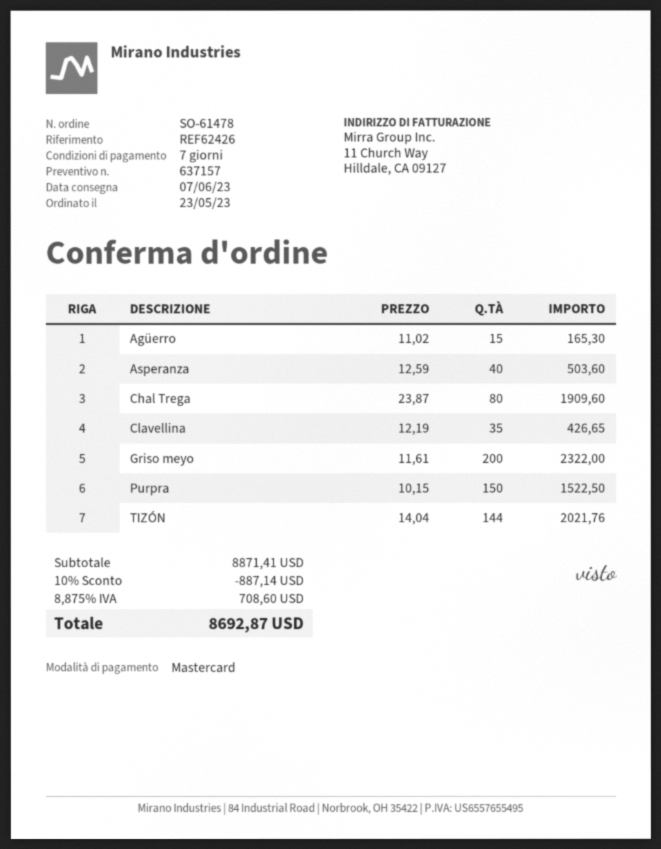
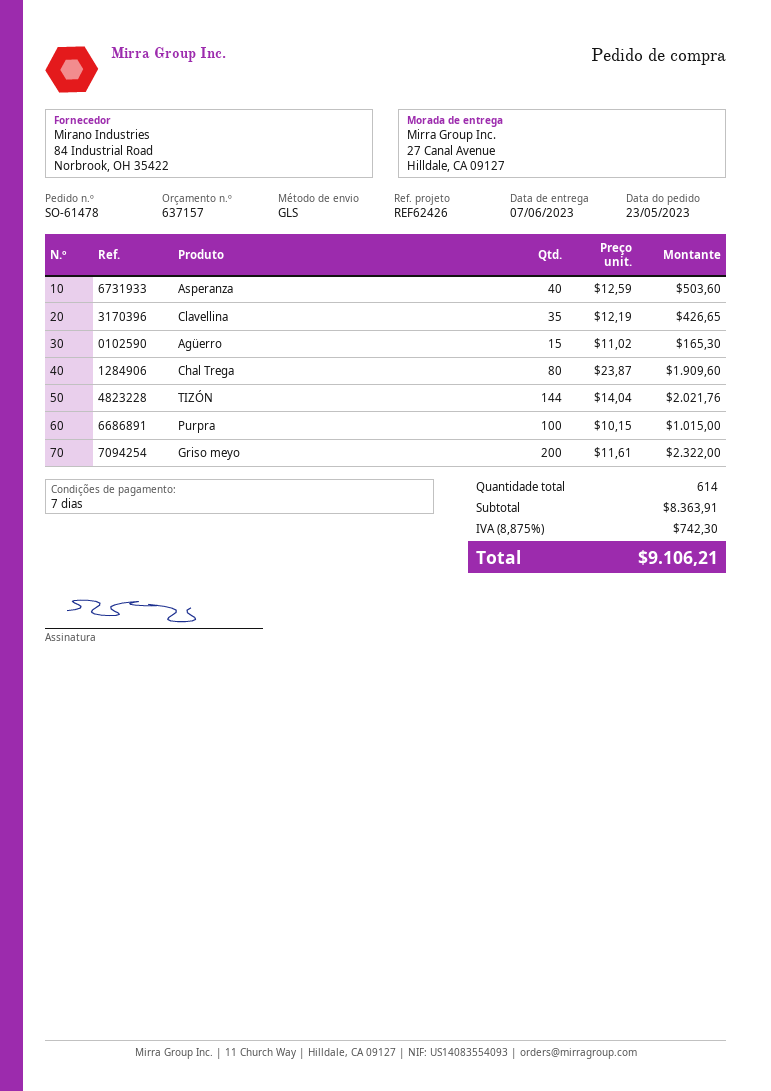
Purpra: 150 x 10.15 = 1522.50 -> 100 x 10.15 = 1015.00
subtotal: 8871.41 -> 8363.91
discount: 10% = 887.14 -> none
tax: 8.875% = 708.60 -> 8.875% = 742.30
total: 8692.87 -> 9106.21

